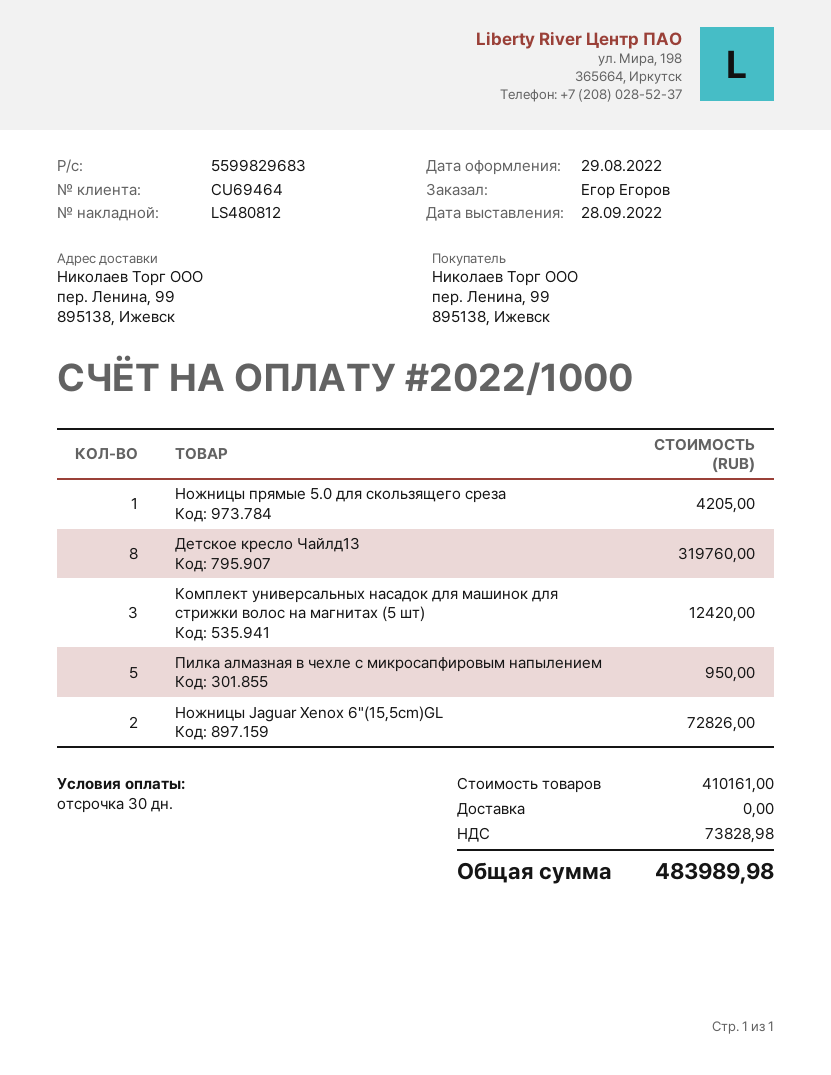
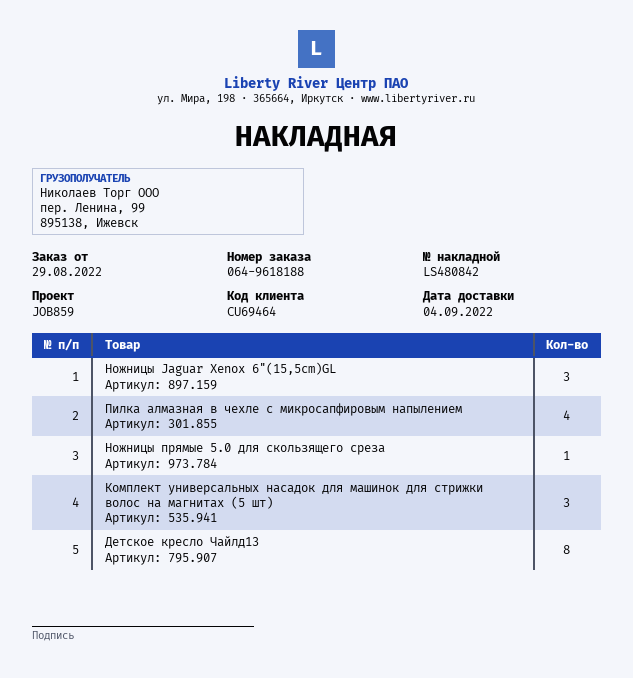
delivery note number: LS480812 -> LS480842
Пилка алмазная в чехле с микросапфировым напылением: 5 -> 4
Ножницы Jaguar Xenox 6"(15,5cm)GL: 2 -> 3

